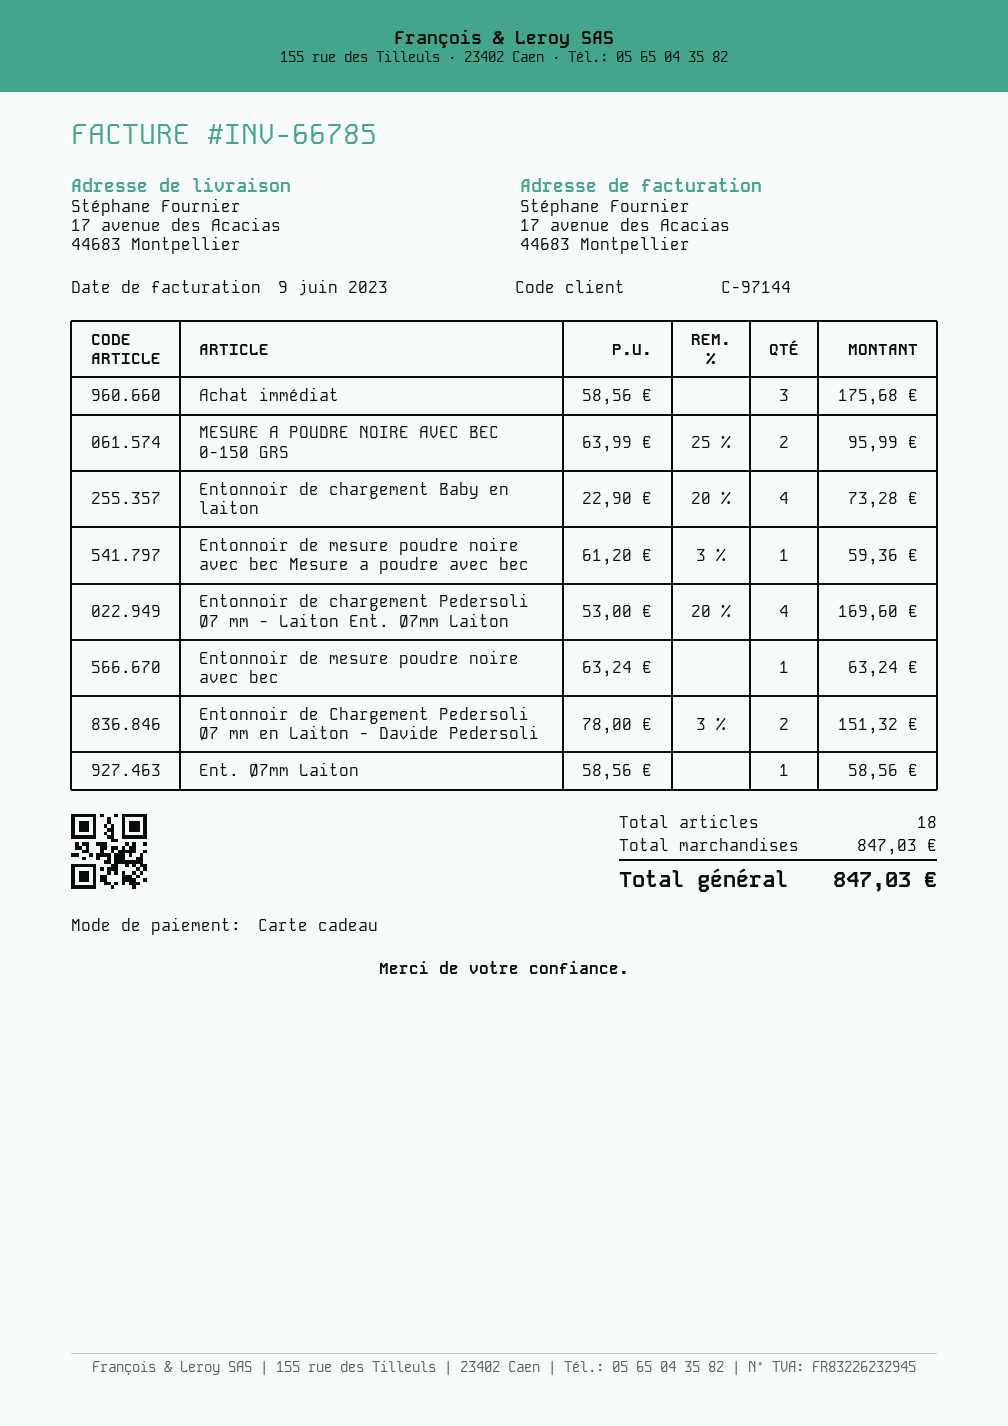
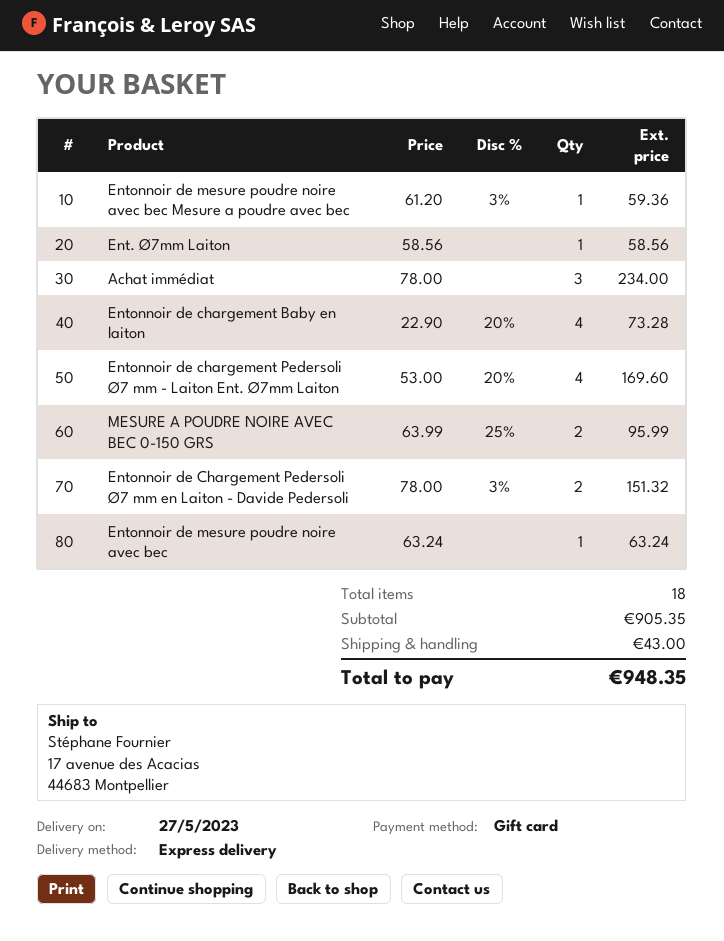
Achat immédiat: 3 x 58.56 = 175.68 -> 3 x 78.00 = 234.00
subtotal: 847.03 -> 905.35
shipping: none -> 43.00
total: 847.03 -> 948.35

